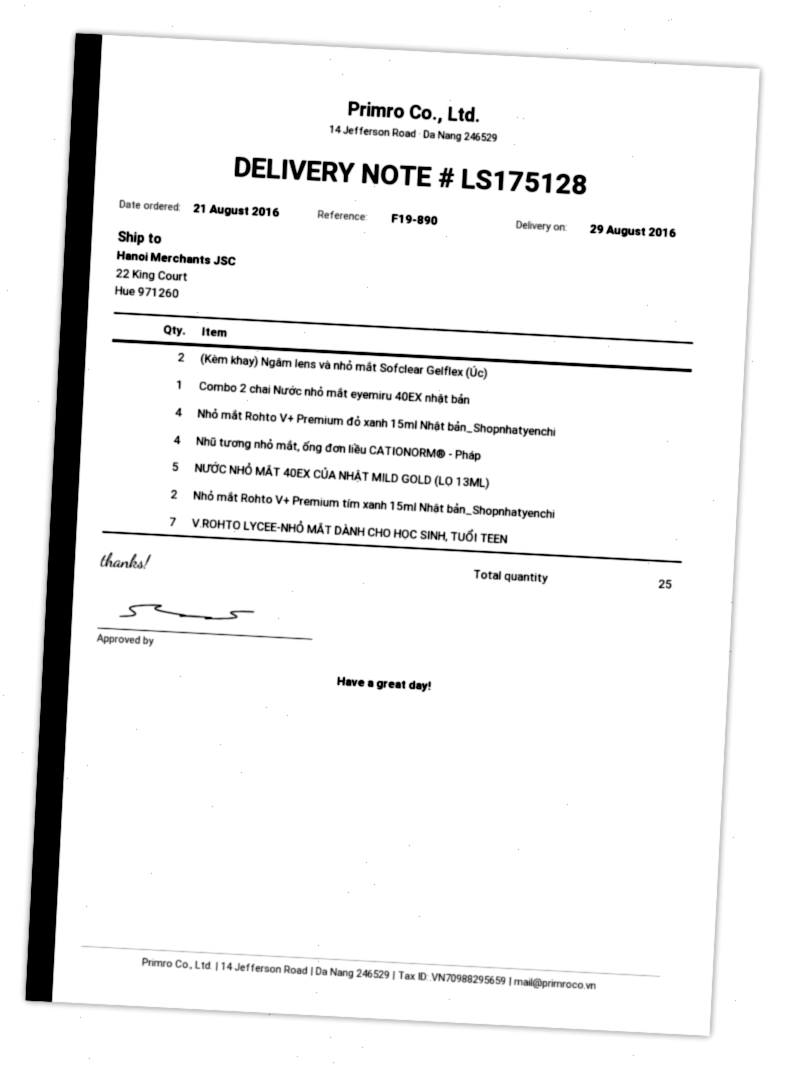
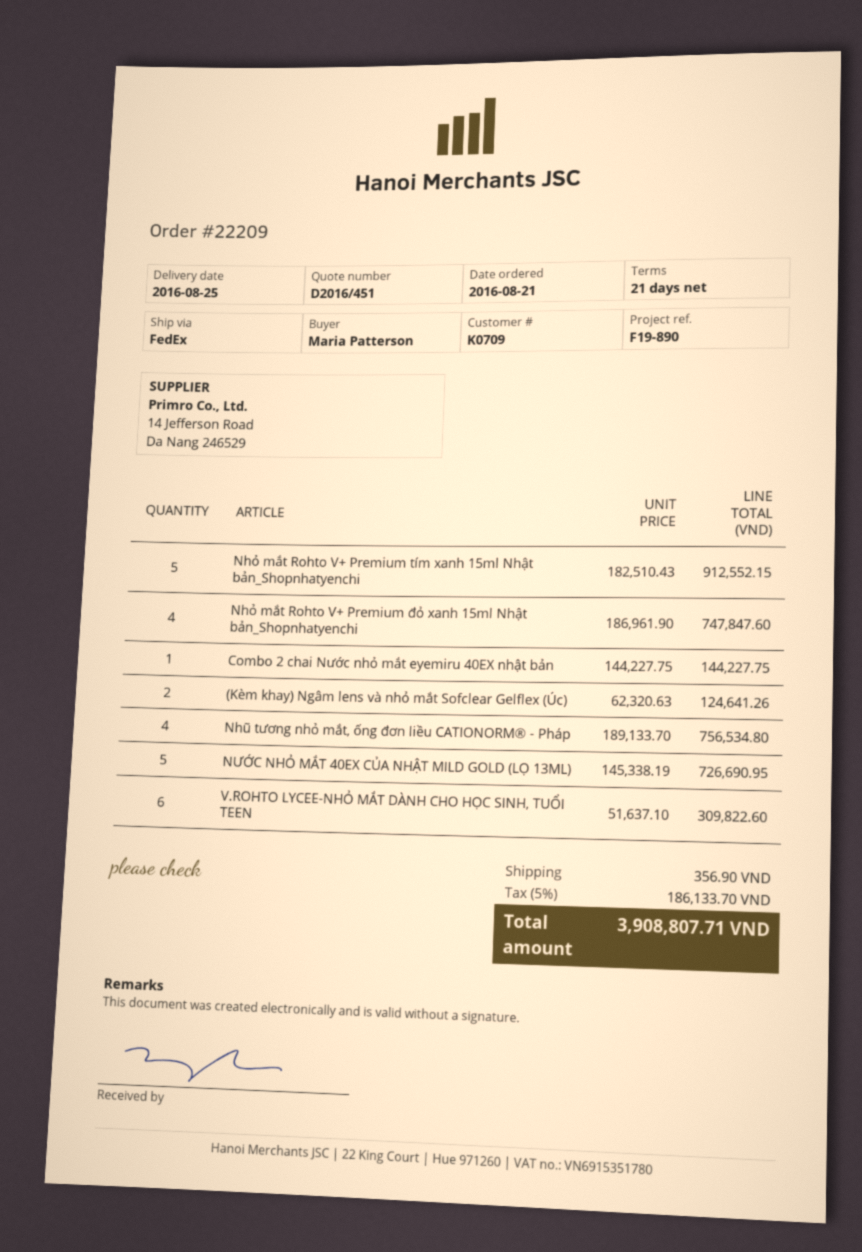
delivery date: 2016-08-29 -> 2016-08-25
Nhỏ mắt Rohto V+ Premium tím xanh 15ml Nhật bản_Shopnhatyenchi: 2 -> 5
V.ROHTO LYCEE-NHỎ MẮT DÀNH CHO HỌC SINH, TUỔI TEEN: 7 -> 6

